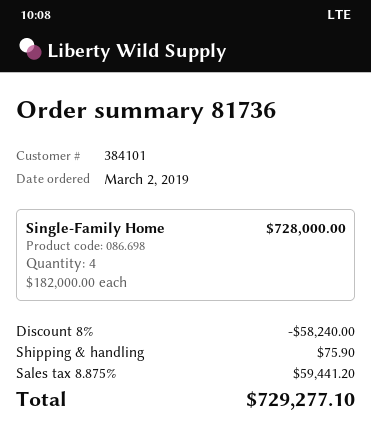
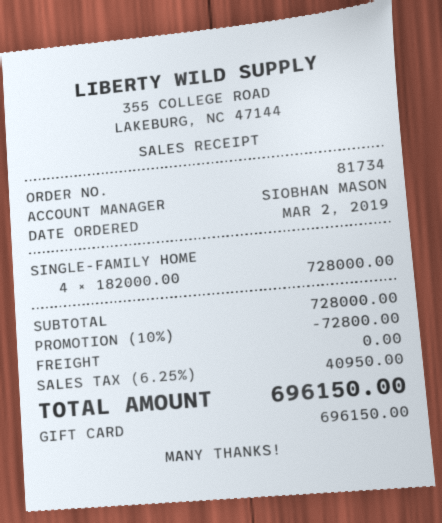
order number: 81736 -> 81734
discount: 8% = 58240.00 -> 10% = 72800.00
shipping: 75.90 -> 0.00
tax: 8.875% = 59441.20 -> 6.25% = 40950.00
total: 729277.10 -> 696150.00

